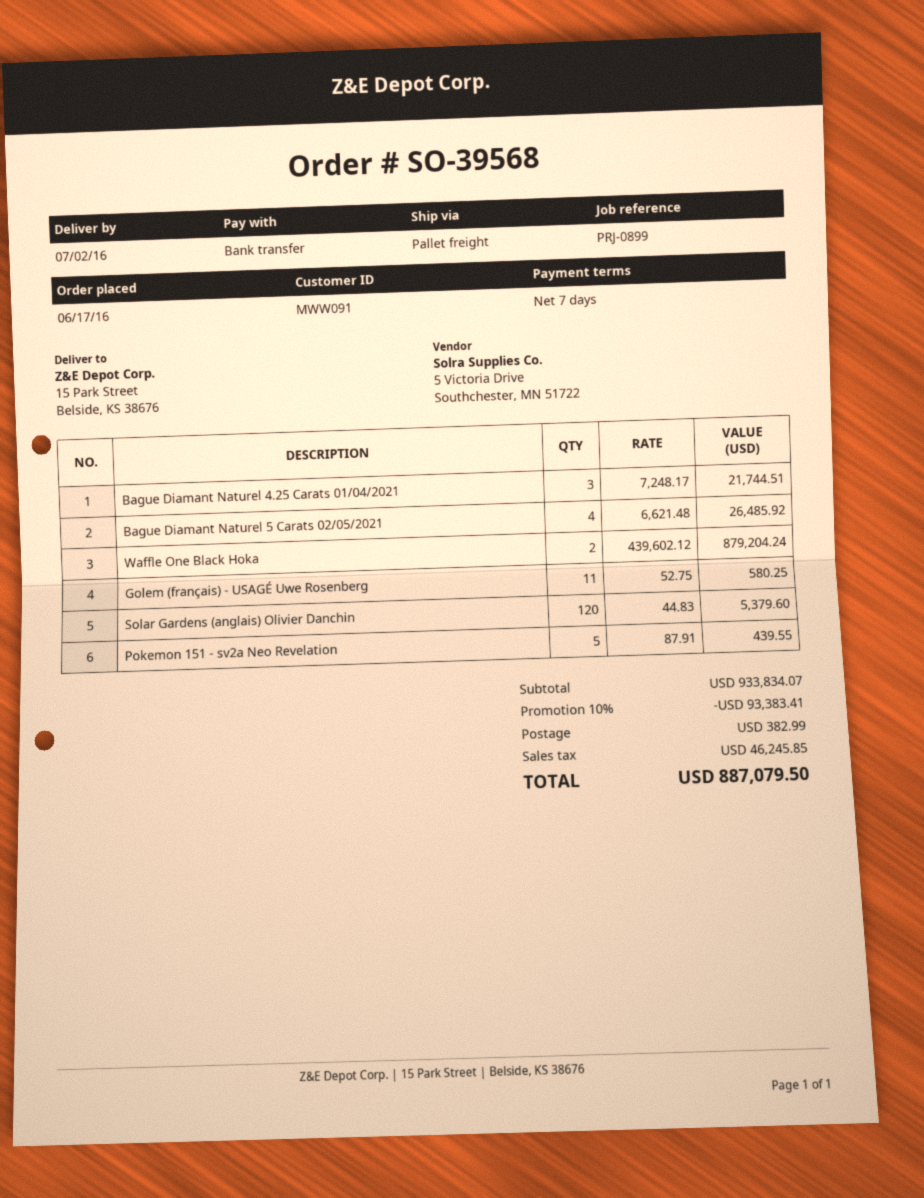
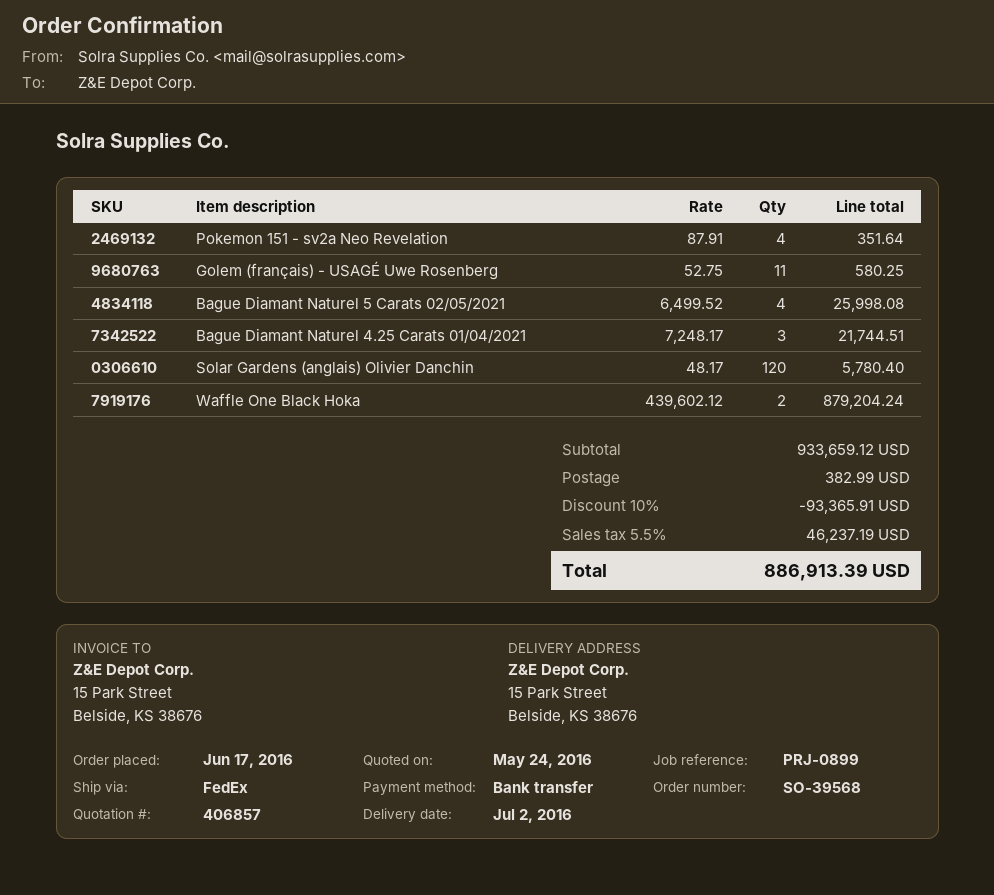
shipping method: pallet freight -> FedEx
Bague Diamant Naturel 5 Carats 02/05/2021: 4 x 6621.48 = 26485.92 -> 4 x 6499.52 = 25998.08
Solar Gardens (anglais) Olivier Danchin: 120 x 44.83 = 5379.60 -> 120 x 48.17 = 5780.40
Pokemon 151 - sv2a Neo Revelation: 5 x 87.91 = 439.55 -> 4 x 87.91 = 351.64
subtotal: 933834.07 -> 933659.12
discount: 10% = 93383.41 -> 10% = 93365.91
tax: 46245.85 -> 46237.19
total: 887079.50 -> 886913.39

